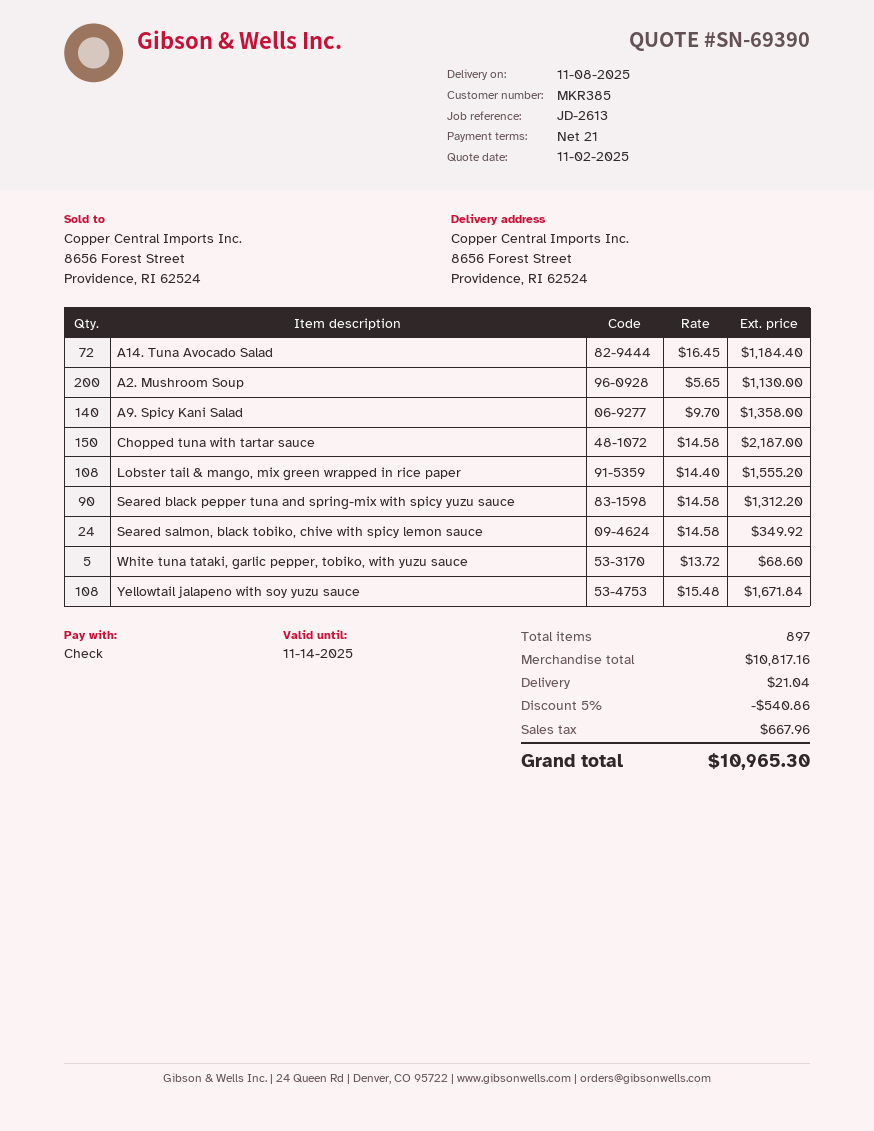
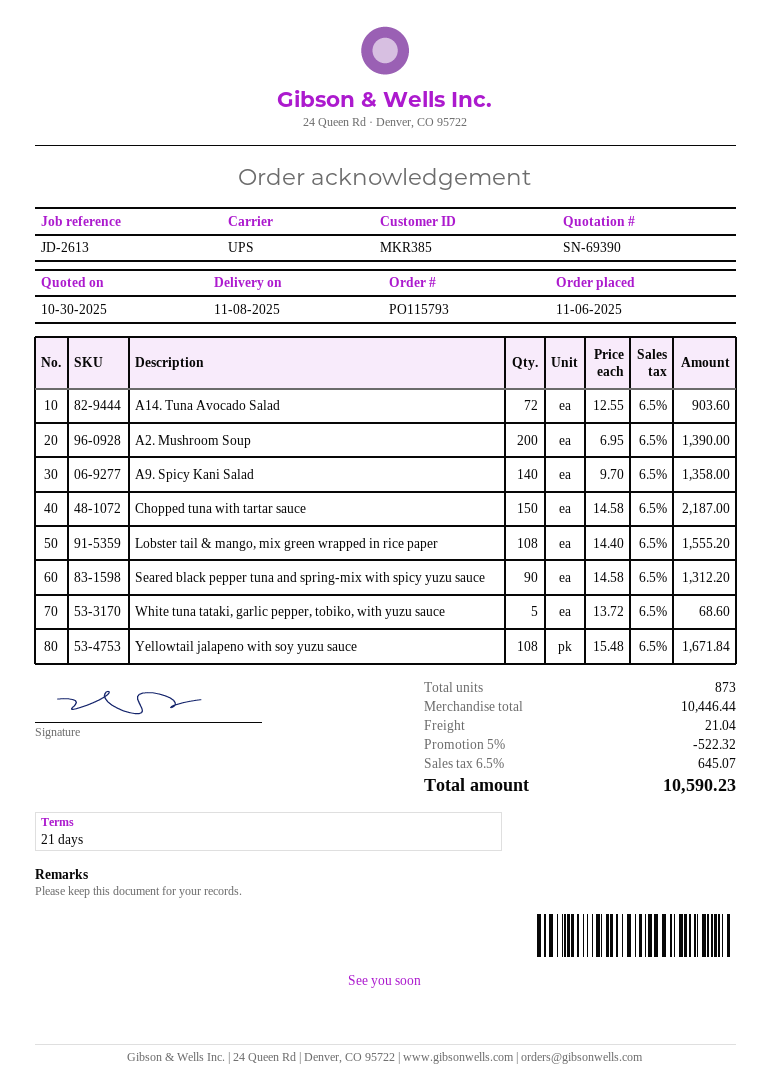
quote date: 2025-11-02 -> 2025-10-30
A14. Tuna Avocado Salad: 72 x 16.45 = 1184.40 -> 72 x 12.55 = 903.60
A2. Mushroom Soup: 200 x 5.65 = 1130.00 -> 200 x 6.95 = 1390.00
Seared salmon, black tobiko, chive with spicy lemon sauce: 24 x 14.58 = 349.92 -> none
total quantity: 897 -> 873
subtotal: 10817.16 -> 10446.44
discount: 5% = 540.86 -> 5% = 522.32
tax: 667.96 -> 645.07
total: 10965.30 -> 10590.23

